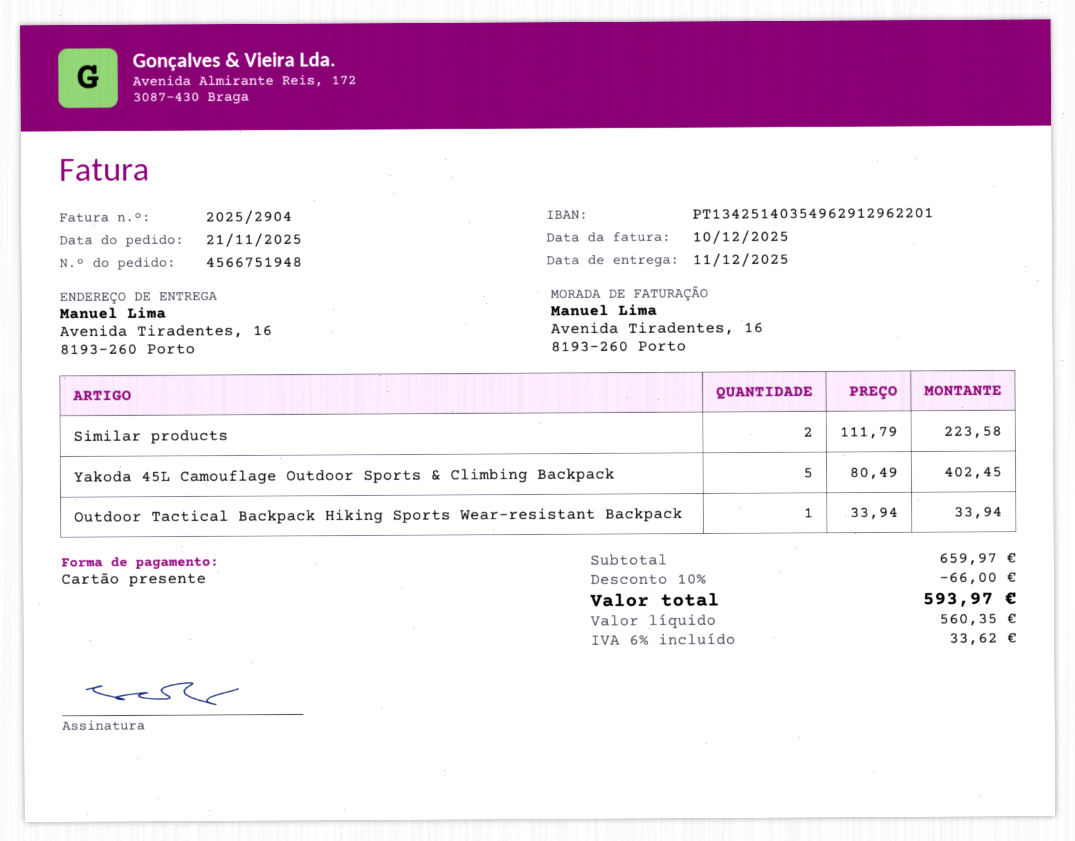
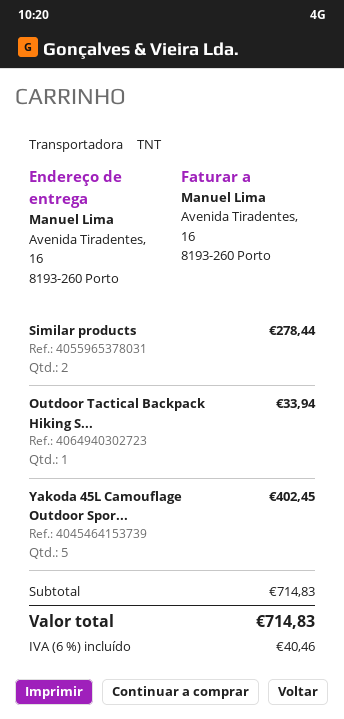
Similar products: 2 for 223.58 -> 2 for 278.44
subtotal: 659.97 -> 714.83
discount: 10% = 66.00 -> none
tax: 6% = 33.62 -> 6% = 40.46
total: 593.97 -> 714.83

